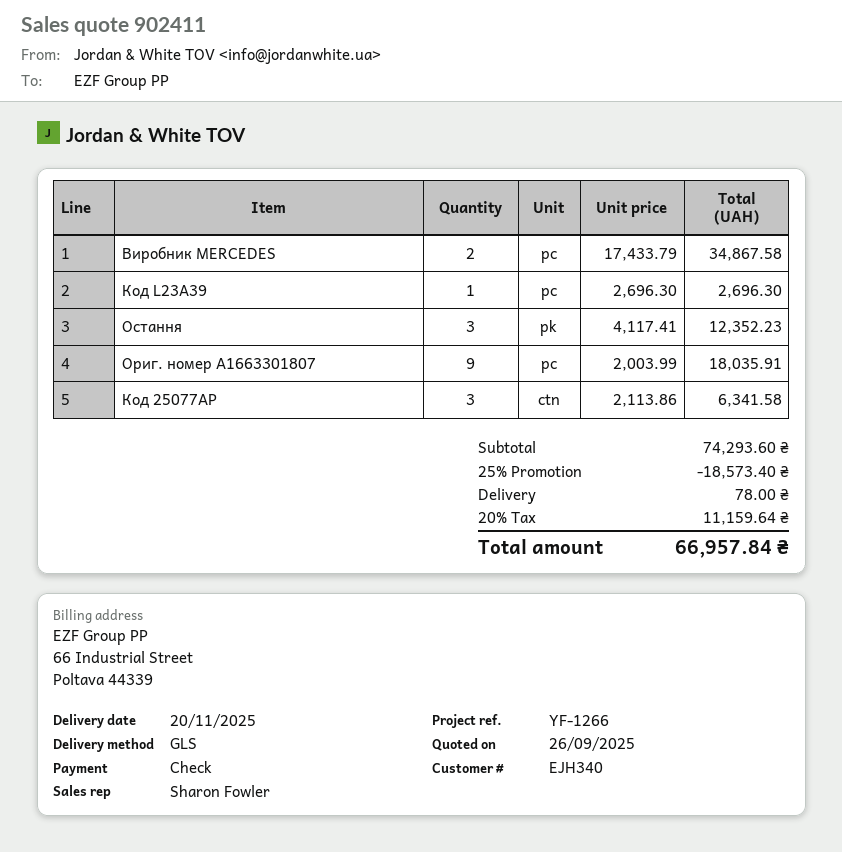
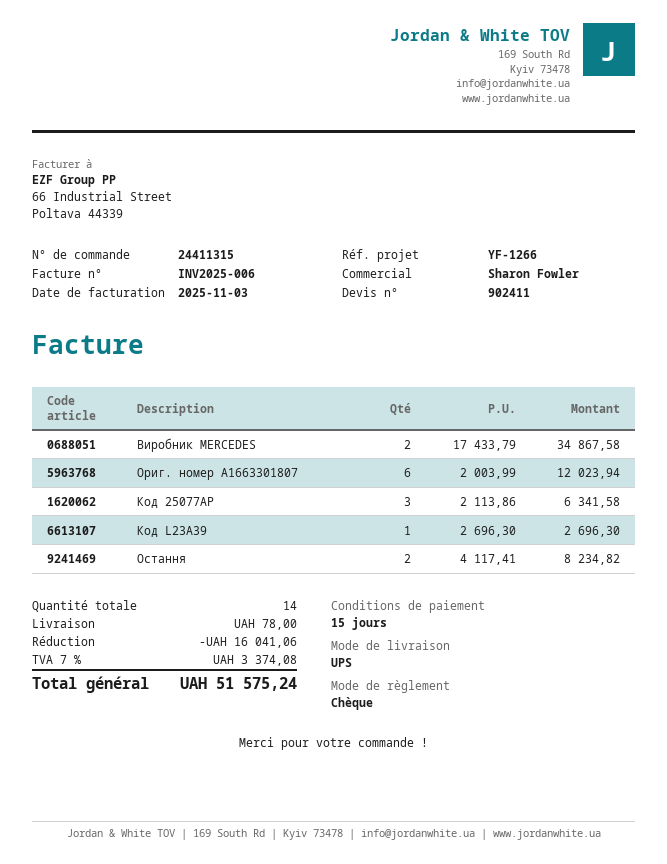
shipping method: GLS -> UPS
Остання: 3 x 4117.41 = 12352.23 -> 2 x 4117.41 = 8234.82
Ориг. номер A1663301807: 9 x 2003.99 = 18035.91 -> 6 x 2003.99 = 12023.94
discount: 18573.40 -> 16041.06
tax: 20% = 11159.64 -> 7% = 3374.08
total: 66957.84 -> 51575.24

